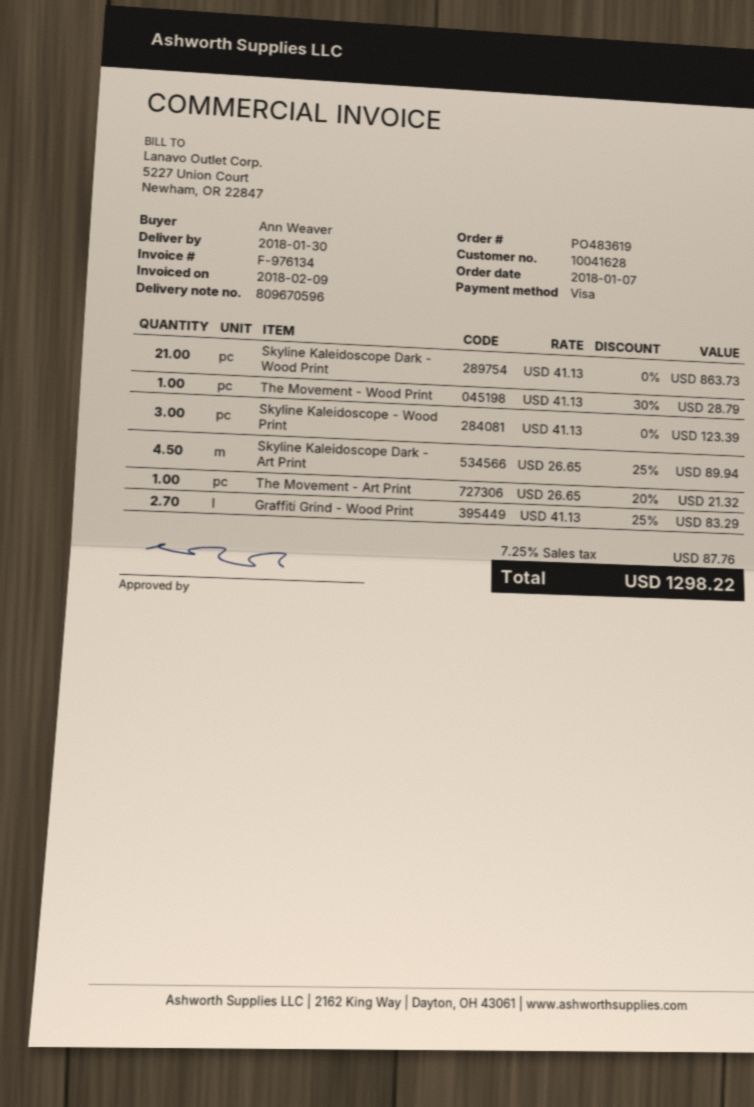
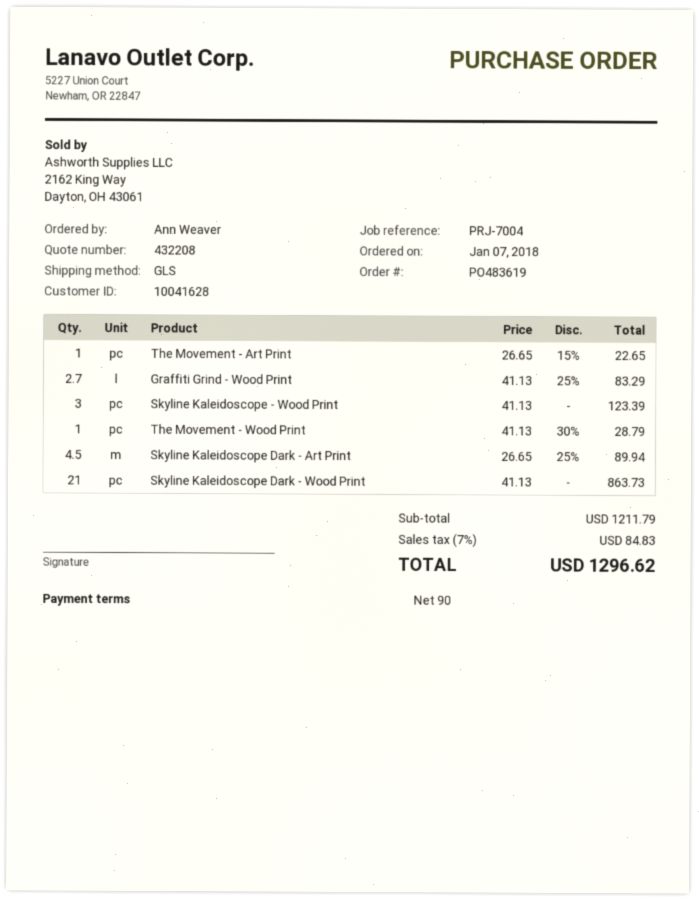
The Movement - Art Print: 1 x 26.65 - 20% = 21.32 -> 1 x 26.65 - 15% = 22.65
tax: 7.25% = 87.76 -> 7% = 84.83
total: 1298.22 -> 1296.62

